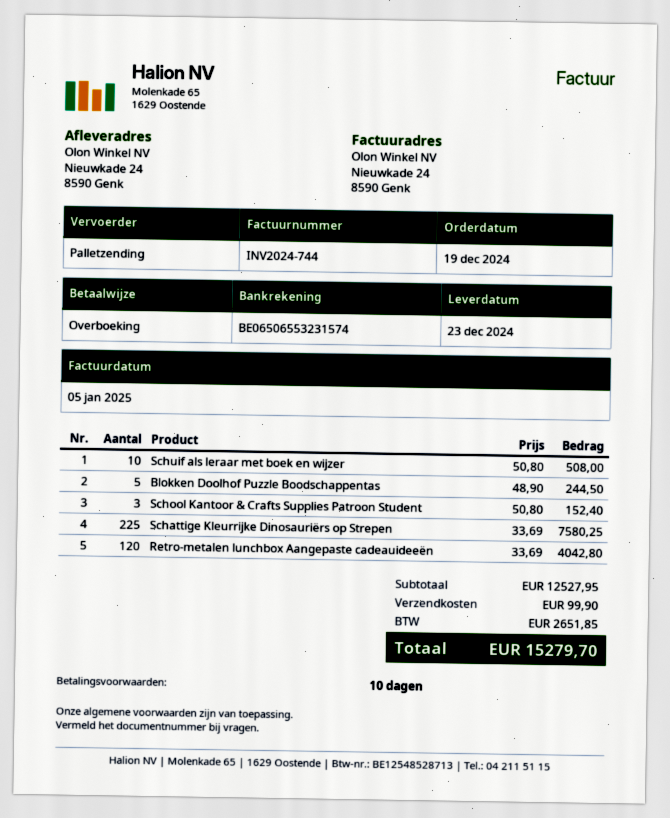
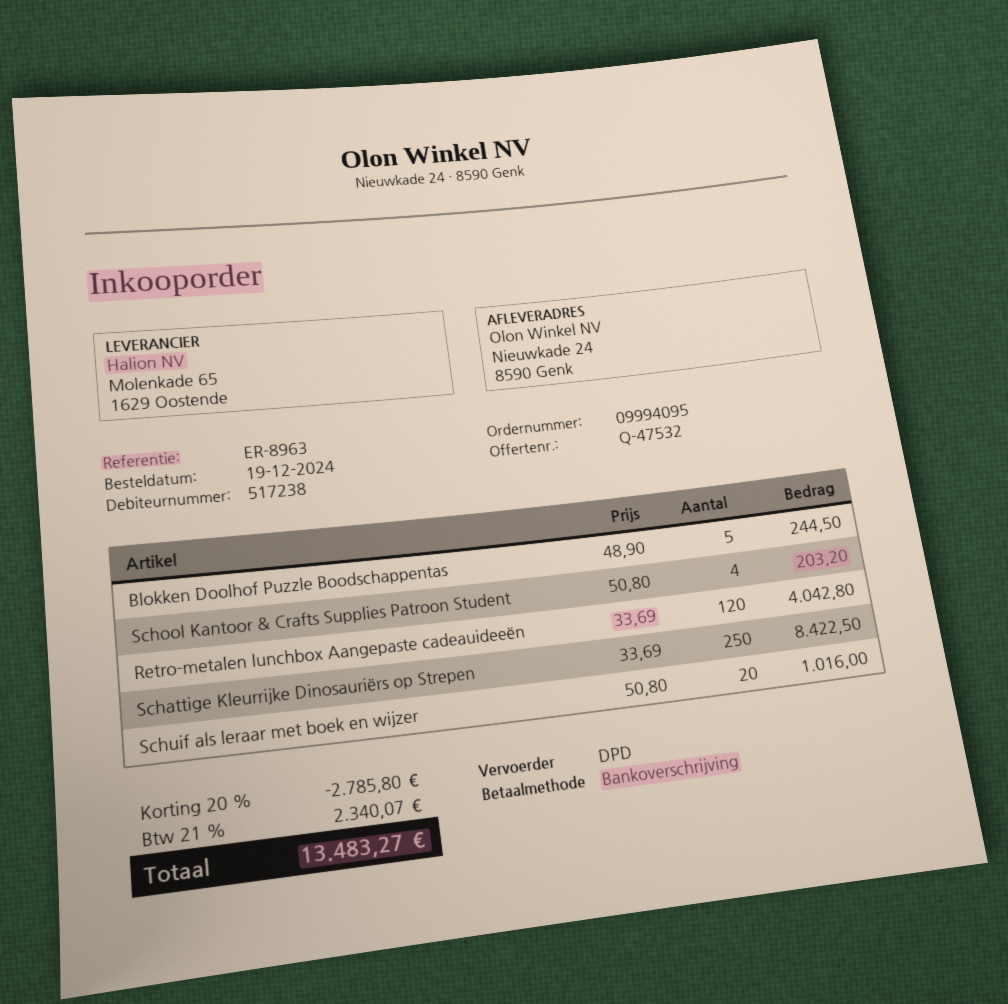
shipping method: pallet freight -> DPD
Schuif als leraar met boek en wijzer: 10 x 50.80 = 508.00 -> 20 x 50.80 = 1016.00
School Kantoor & Crafts Supplies Patroon Student: 3 x 50.80 = 152.40 -> 4 x 50.80 = 203.20
Schattige Kleurrijke Dinosauriërs op Strepen: 225 x 33.69 = 7580.25 -> 250 x 33.69 = 8422.50
discount: none -> 20% = 2785.80
shipping: 99.90 -> none
tax: 2651.85 -> 2340.07
total: 15279.70 -> 13483.27

